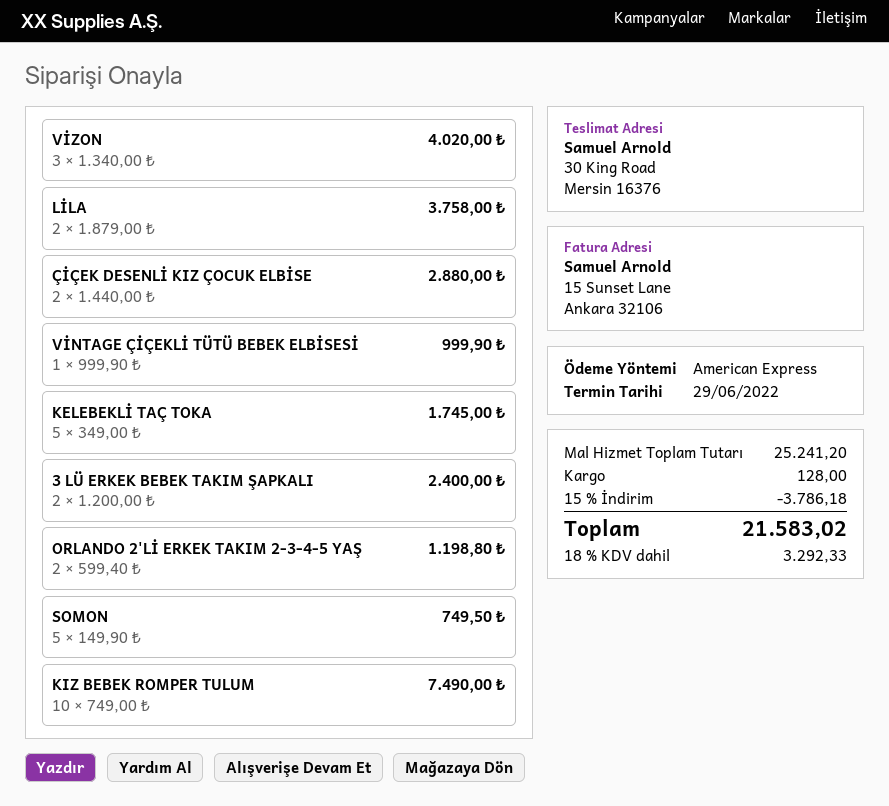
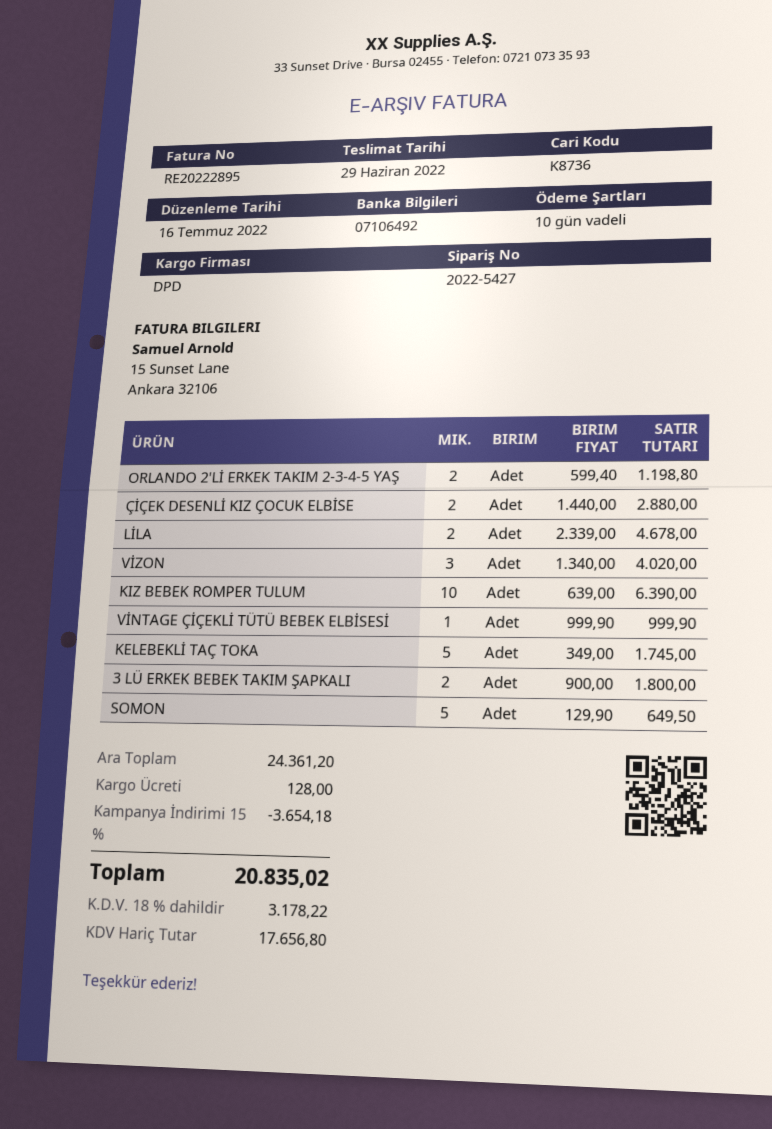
LİLA: 2 x 1879.00 = 3758.00 -> 2 x 2339.00 = 4678.00
3 LÜ ERKEK BEBEK TAKIM ŞAPKALI: 2 x 1200.00 = 2400.00 -> 2 x 900.00 = 1800.00
SOMON: 5 x 149.90 = 749.50 -> 5 x 129.90 = 649.50
KIZ BEBEK ROMPER TULUM: 10 x 749.00 = 7490.00 -> 10 x 639.00 = 6390.00
subtotal: 25241.20 -> 24361.20
discount: 15% = 3786.18 -> 15% = 3654.18
tax: 18% = 3292.33 -> 18% = 3178.22
total: 21583.02 -> 20835.02

